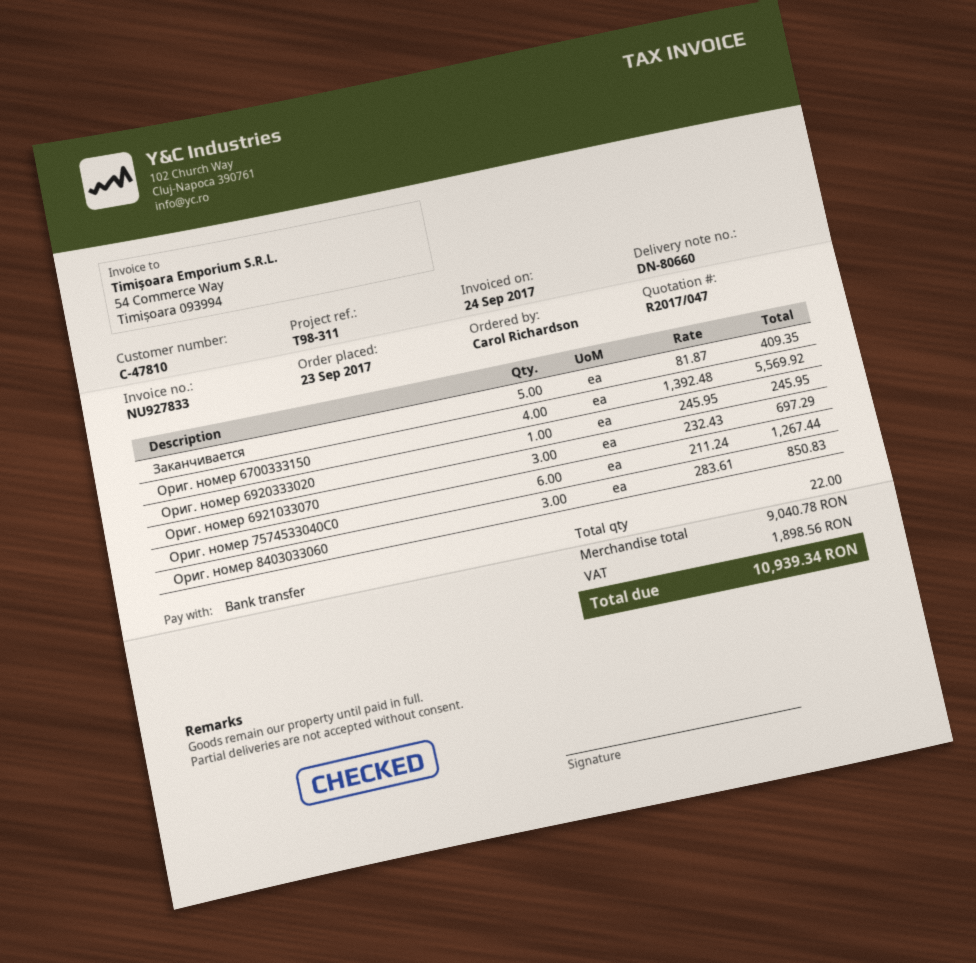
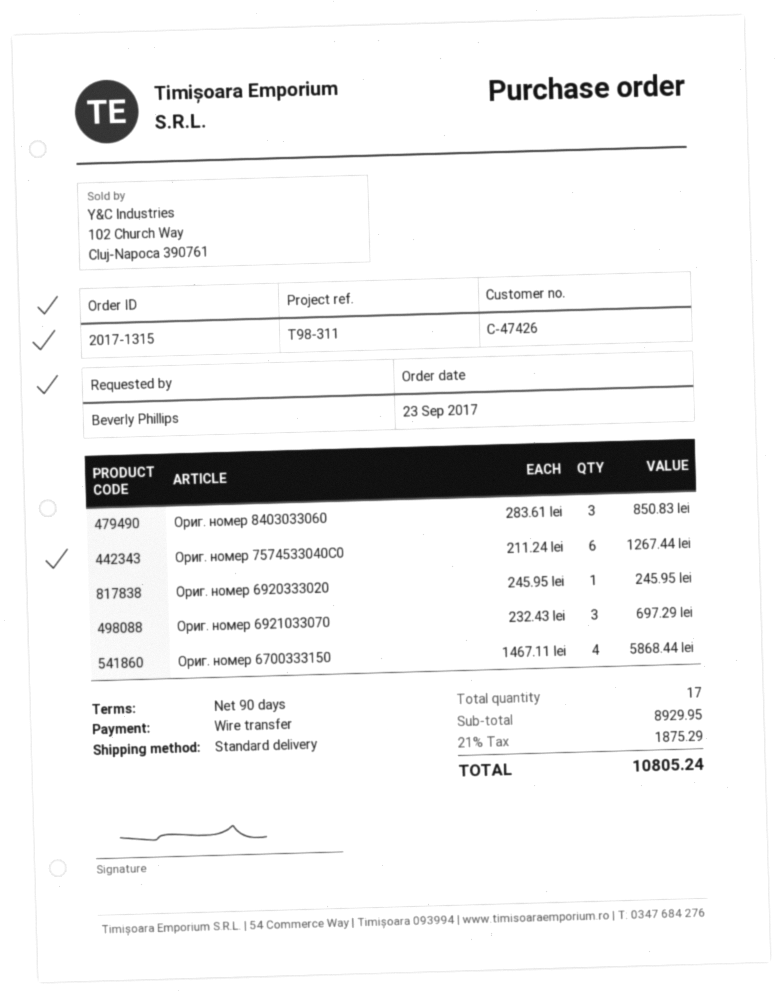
customer number: C-47810 -> C-47426
ordered by: Carol Richardson -> Beverly Phillips
Заканчивается: 5 x 81.87 = 409.35 -> none
Ориг. номер 6700333150: 4 x 1392.48 = 5569.92 -> 4 x 1467.11 = 5868.44
total quantity: 22 -> 17
subtotal: 9040.78 -> 8929.95
tax: 1898.56 -> 1875.29
total: 10939.34 -> 10805.24

